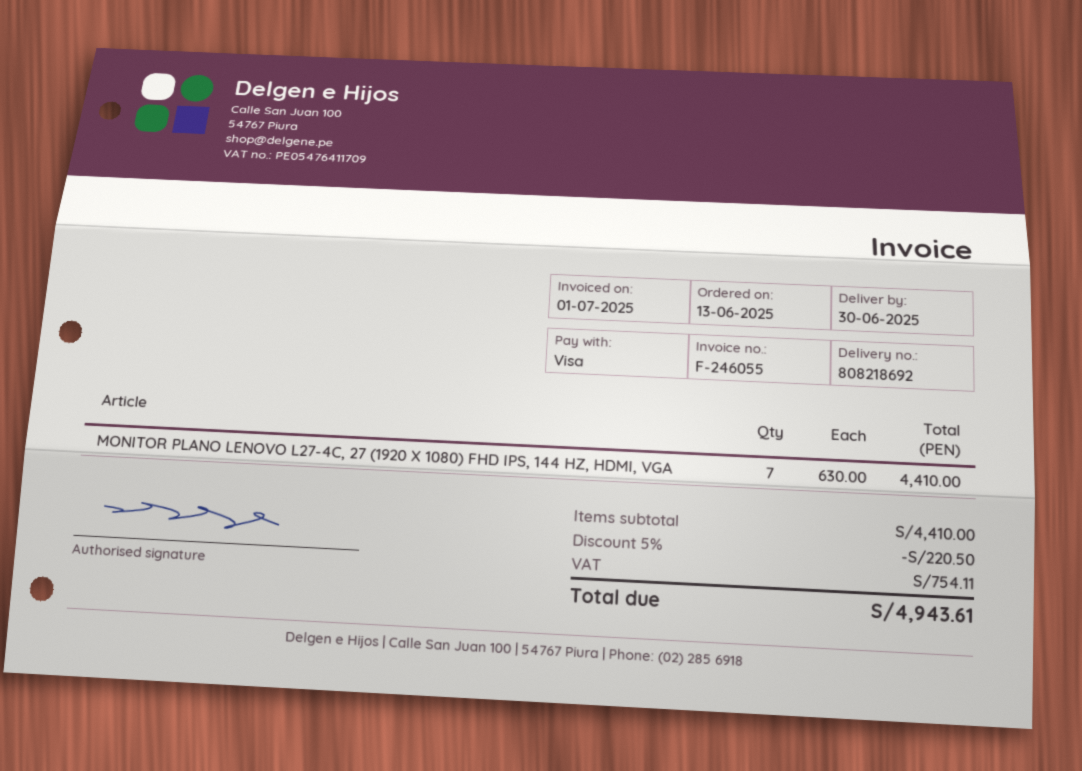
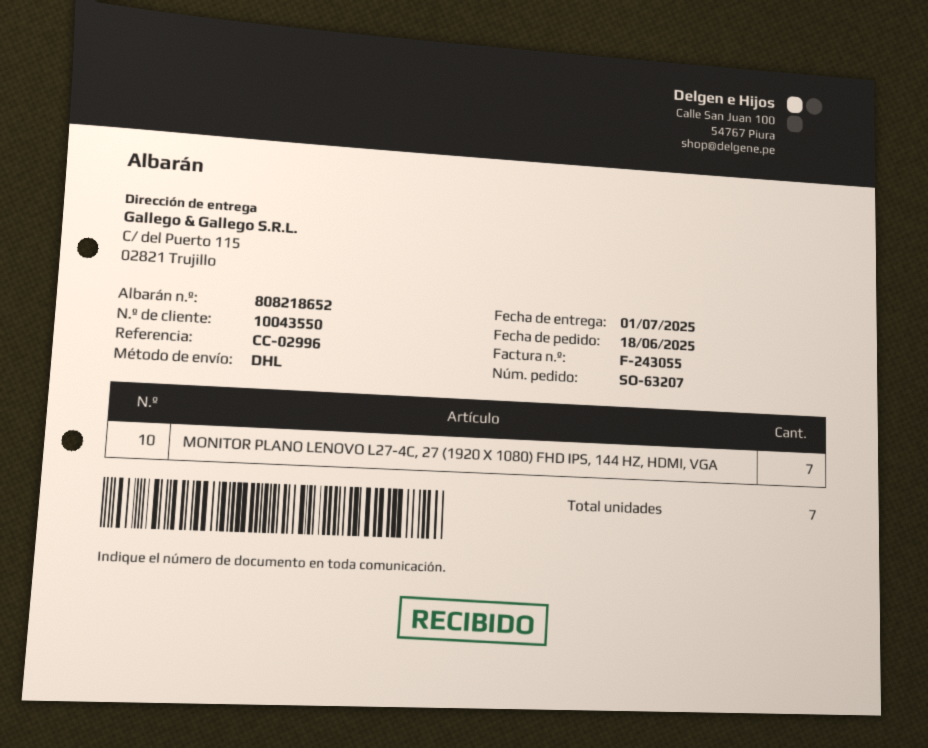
order date: 2025-06-13 -> 2025-06-18
delivery note number: 808218692 -> 808218652
delivery date: 2025-06-30 -> 2025-07-01
invoice number: F-246055 -> F-243055

